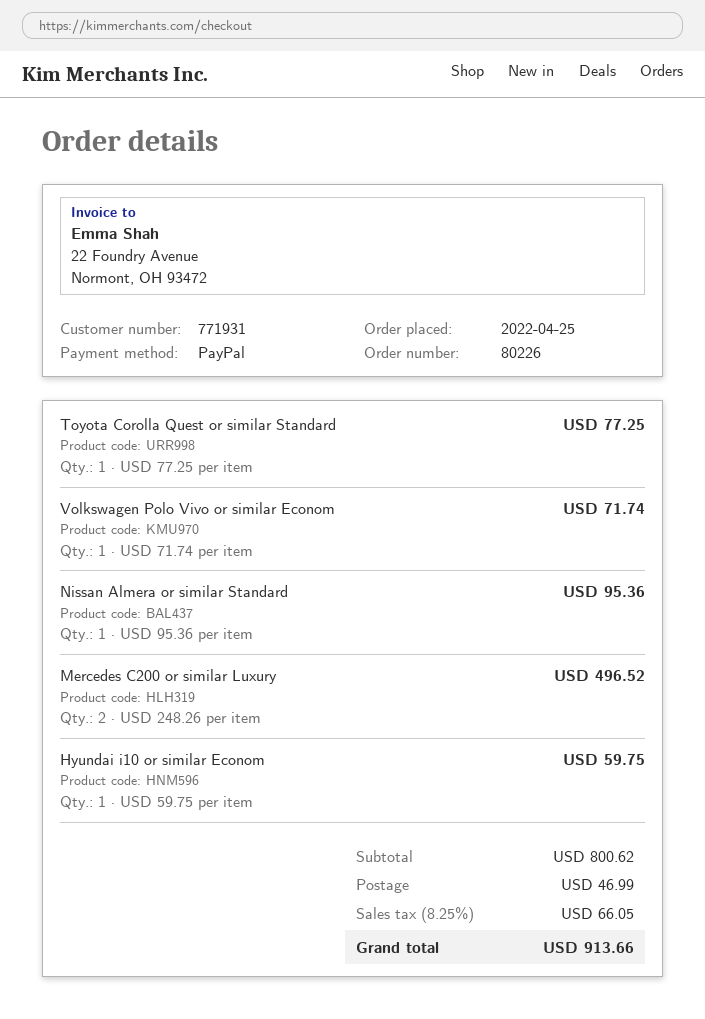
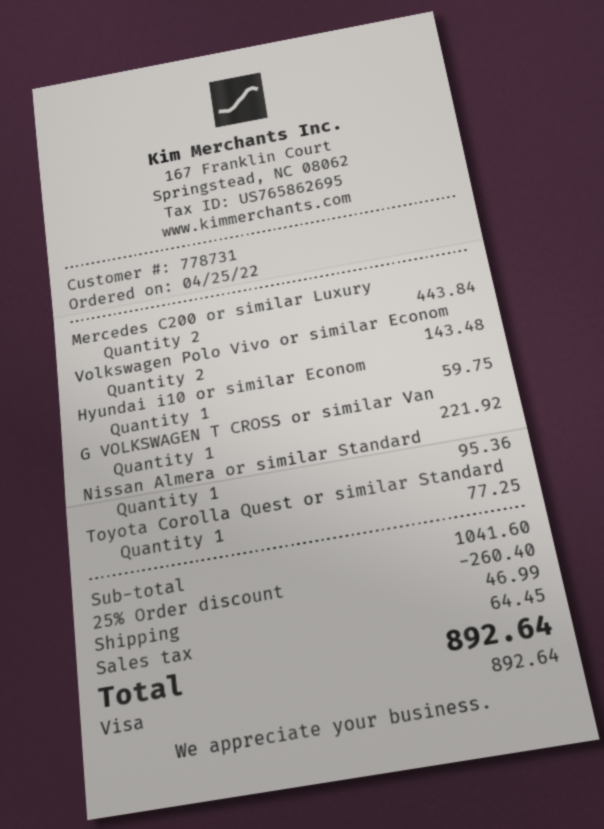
customer number: 771931 -> 778731
payment method: PayPal -> Visa
Volkswagen Polo Vivo or similar Econom: 1 for 71.74 -> 2 for 143.48
Mercedes C200 or similar Luxury: 2 for 496.52 -> 2 for 443.84
G VOLKSWAGEN T CROSS or similar Van: none -> 1 for 221.92
subtotal: 800.62 -> 1041.60
discount: none -> 25% = 260.40
tax: 66.05 -> 64.45
total: 913.66 -> 892.64

